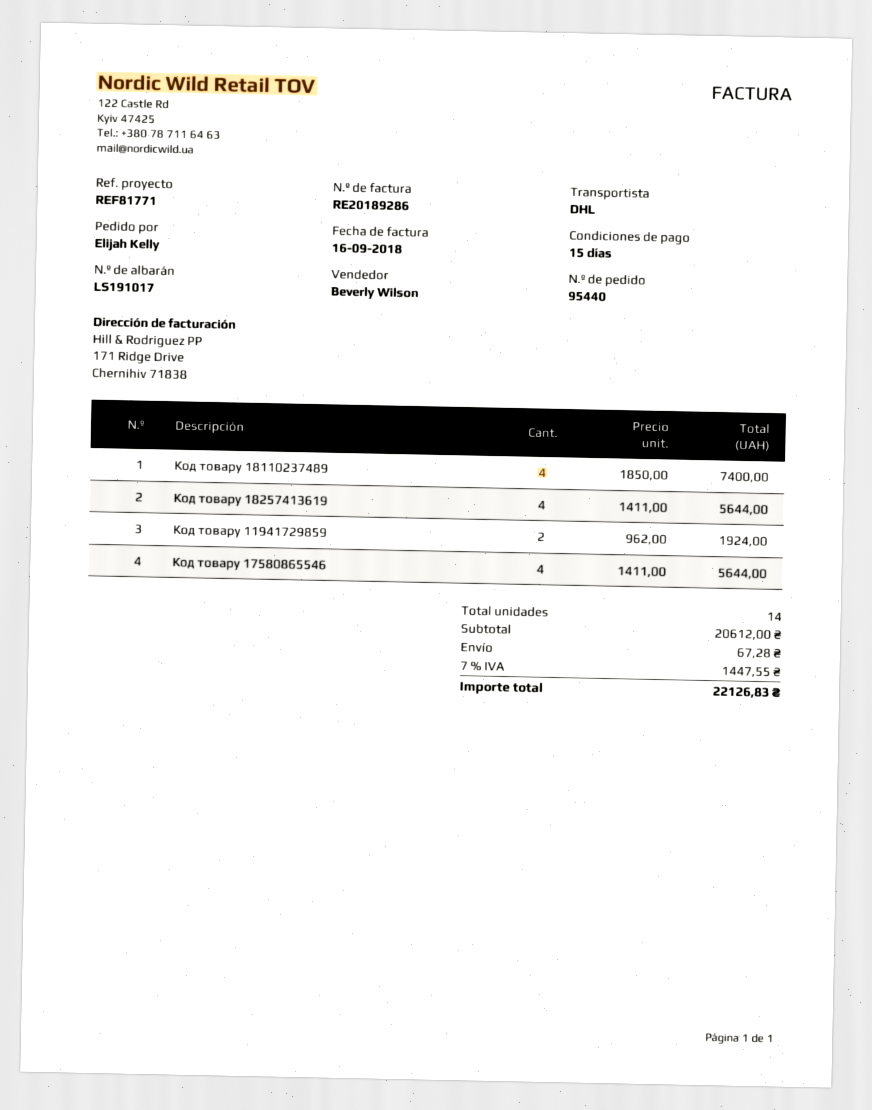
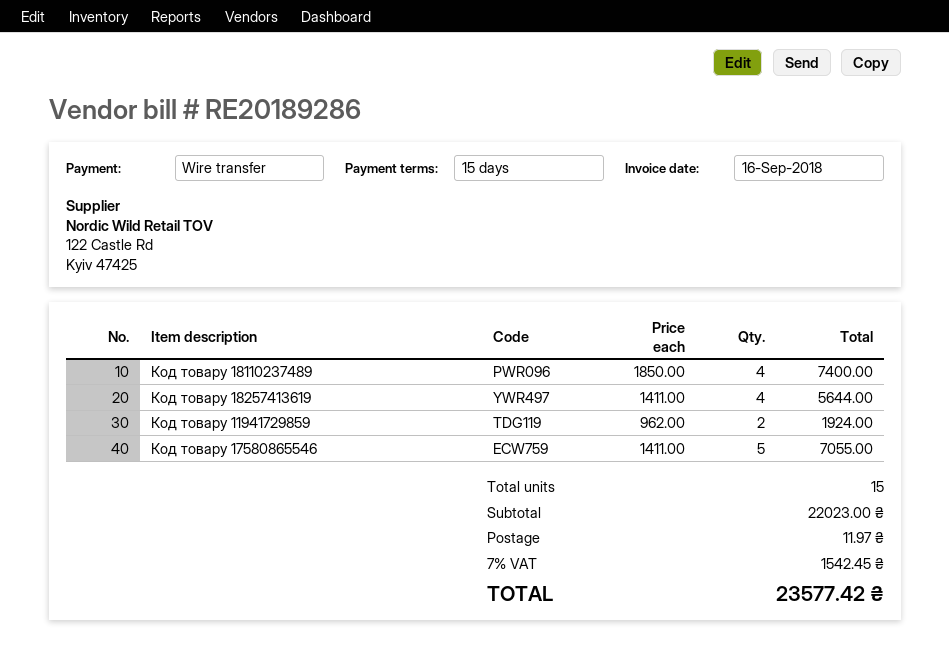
Код товару 17580865546: 4 x 1411.00 = 5644.00 -> 5 x 1411.00 = 7055.00
total quantity: 14 -> 15
subtotal: 20612.00 -> 22023.00
shipping: 67.28 -> 11.97
tax: 7% = 1447.55 -> 7% = 1542.45
total: 22126.83 -> 23577.42

